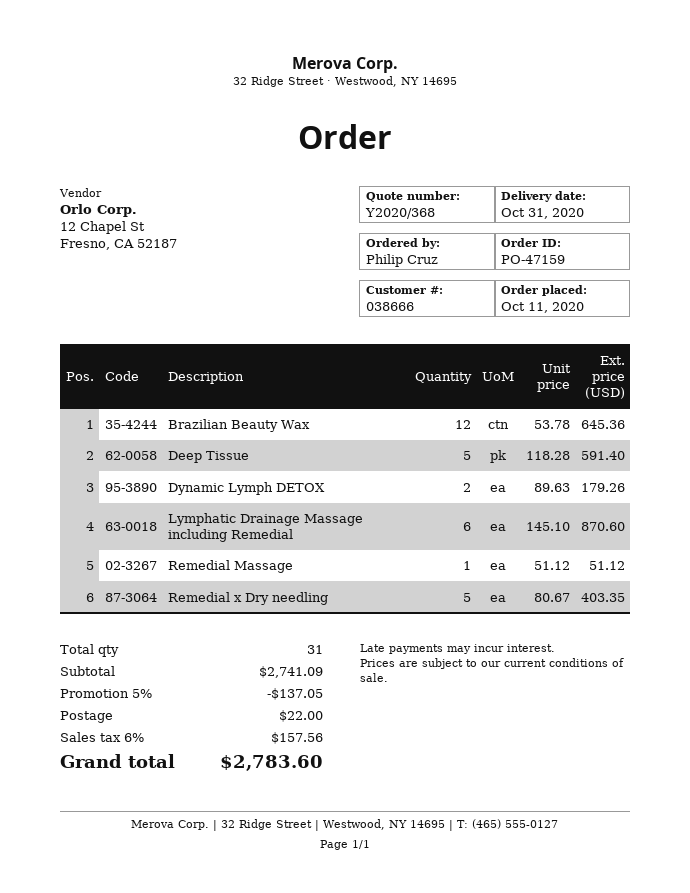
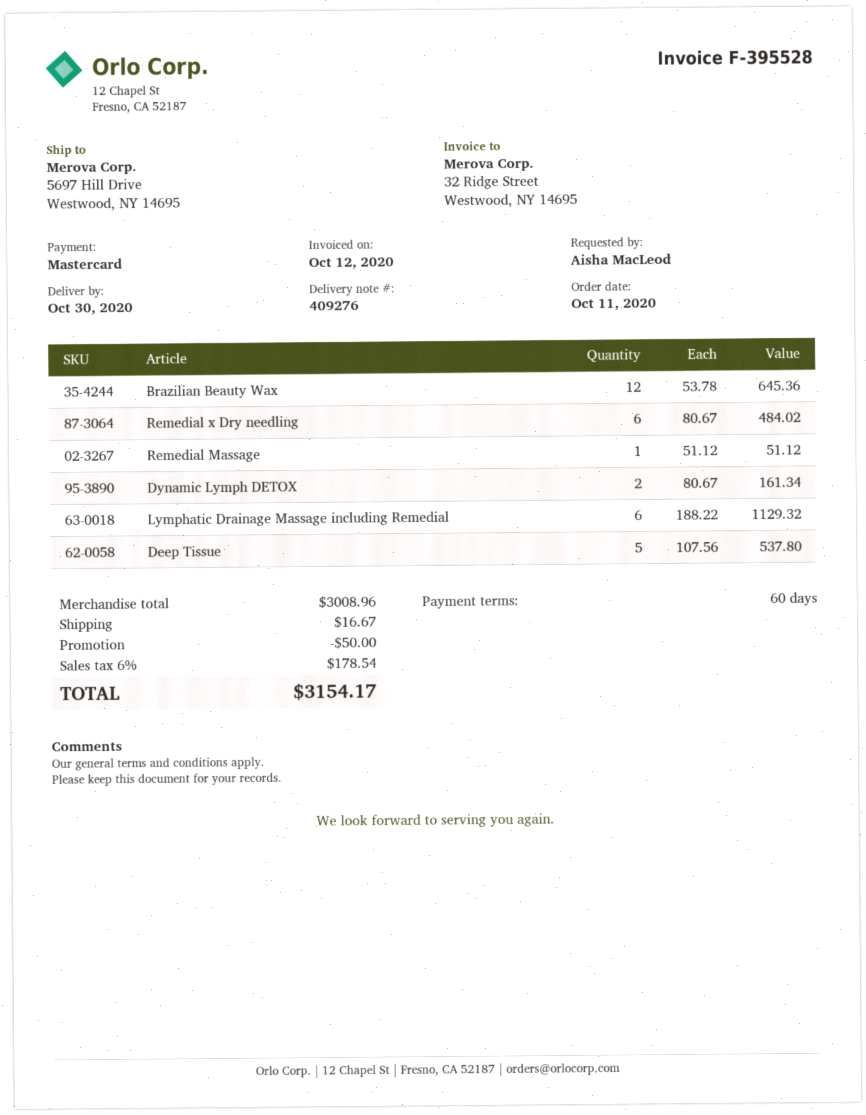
delivery date: 2020-10-31 -> 2020-10-30
ordered by: Philip Cruz -> Aisha MacLeod
Deep Tissue: 5 x 118.28 = 591.40 -> 5 x 107.56 = 537.80
Dynamic Lymph DETOX: 2 x 89.63 = 179.26 -> 2 x 80.67 = 161.34
Lymphatic Drainage Massage including Remedial: 6 x 145.10 = 870.60 -> 6 x 188.22 = 1129.32
Remedial x Dry needling: 5 x 80.67 = 403.35 -> 6 x 80.67 = 484.02
subtotal: 2741.09 -> 3008.96
discount: 137.05 -> 50.00
shipping: 22.00 -> 16.67
tax: 6% = 157.56 -> 6% = 178.54
total: 2783.60 -> 3154.17

